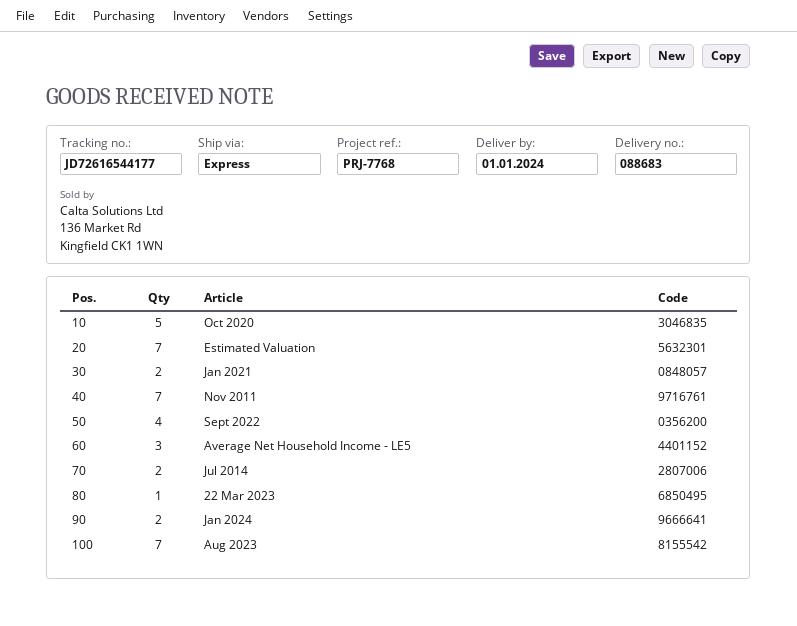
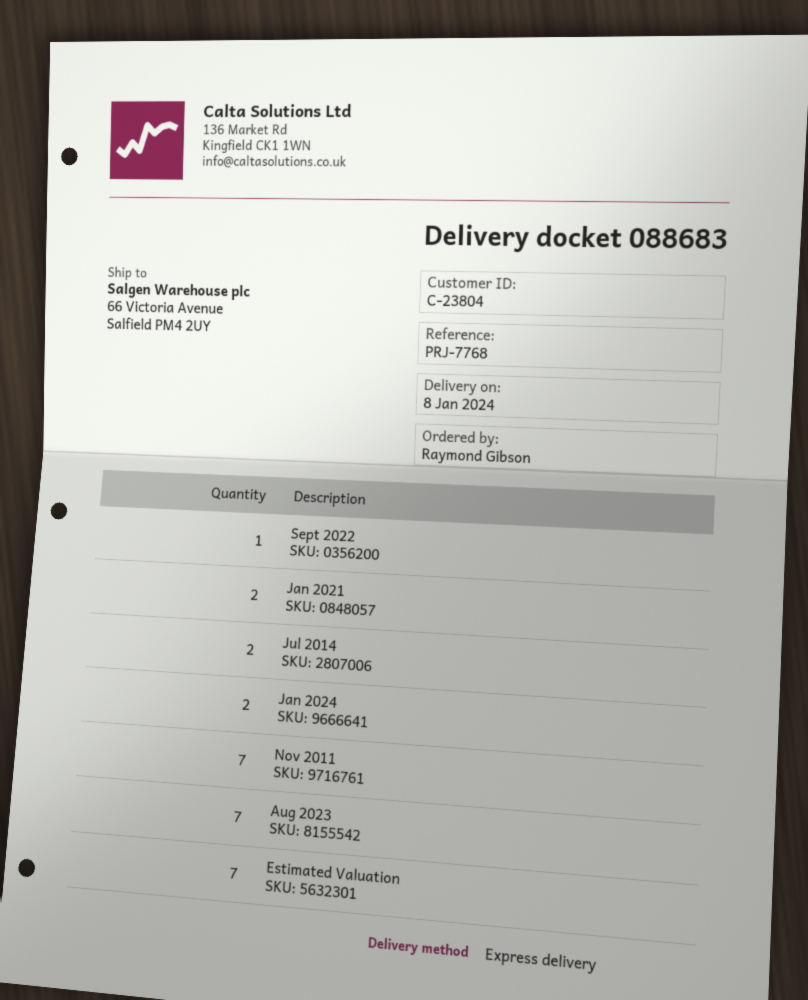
delivery date: 2024-01-01 -> 2024-01-08
Oct 2020: 5 -> none
Sept 2022: 4 -> 1
Average Net Household Income - LE5: 3 -> none
22 Mar 2023: 1 -> none

